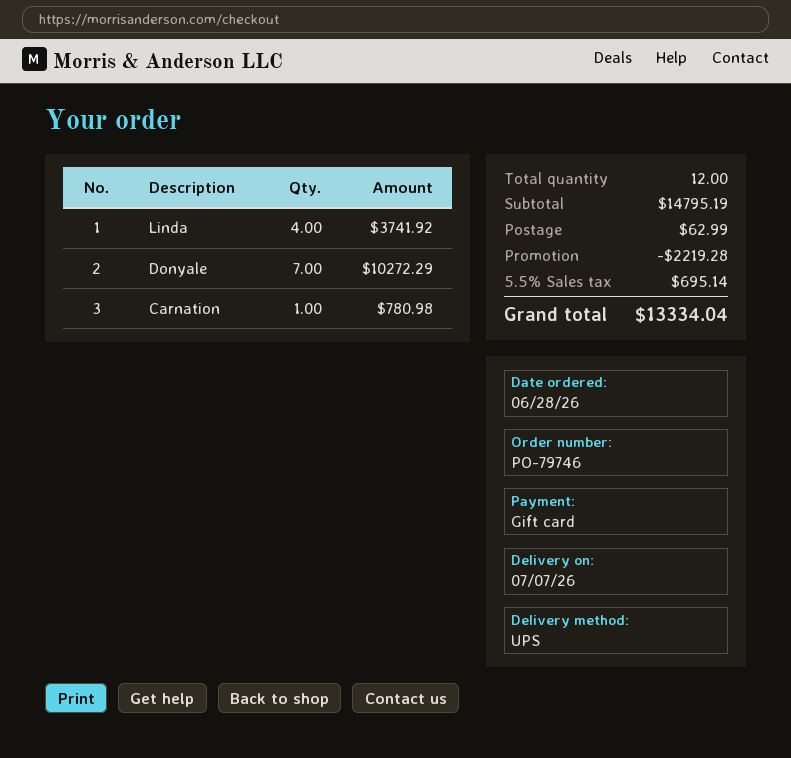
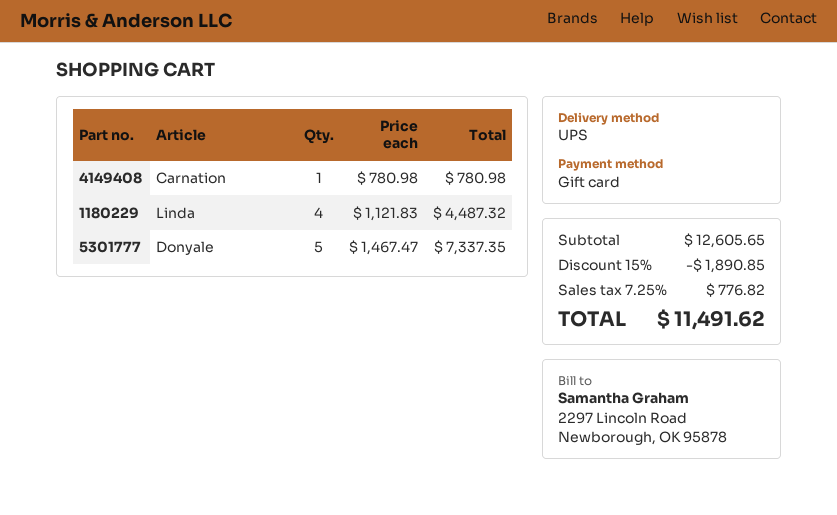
Linda: 4 for 3741.92 -> 4 for 4487.32
Donyale: 7 for 10272.29 -> 5 for 7337.35
subtotal: 14795.19 -> 12605.65
discount: 2219.28 -> 1890.85
shipping: 62.99 -> none
tax: 5.5% = 695.14 -> 7.25% = 776.82
total: 13334.04 -> 11491.62

